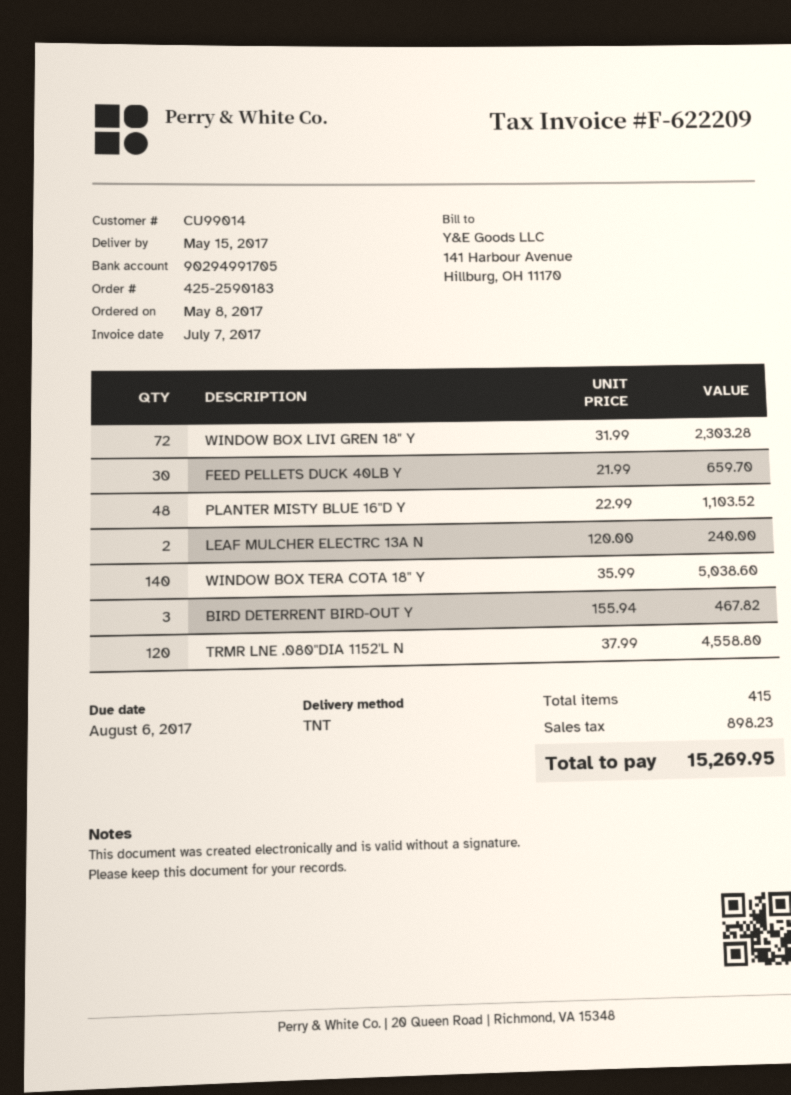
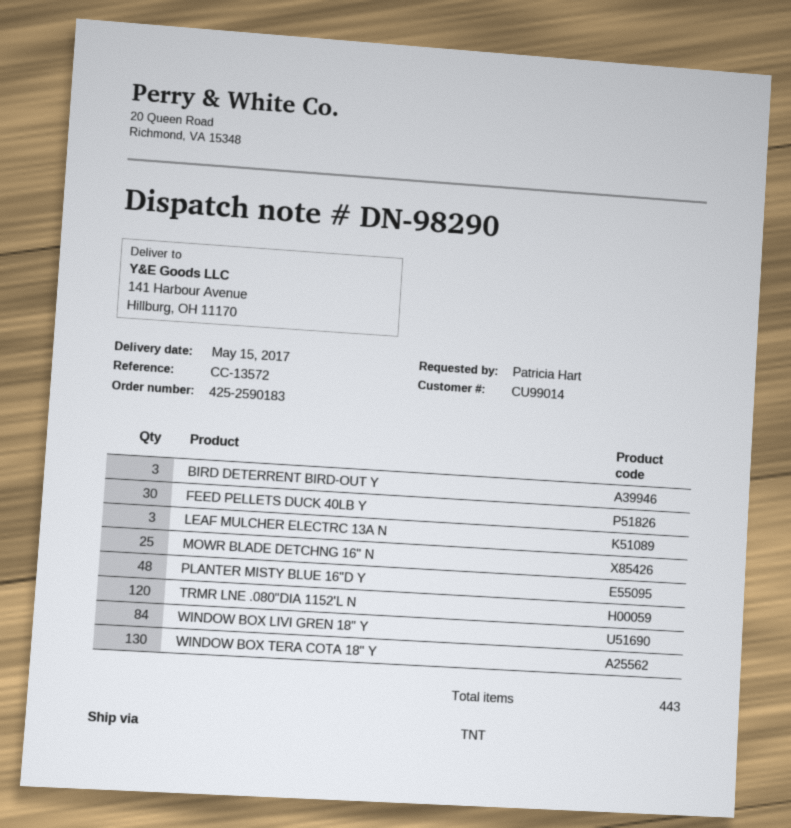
WINDOW BOX LIVI GREN 18" Y: 72 -> 84
LEAF MULCHER ELECTRC 13A N: 2 -> 3
WINDOW BOX TERA COTA 18" Y: 140 -> 130
MOWR BLADE DETCHNG 16" N: none -> 25
total quantity: 415 -> 443

